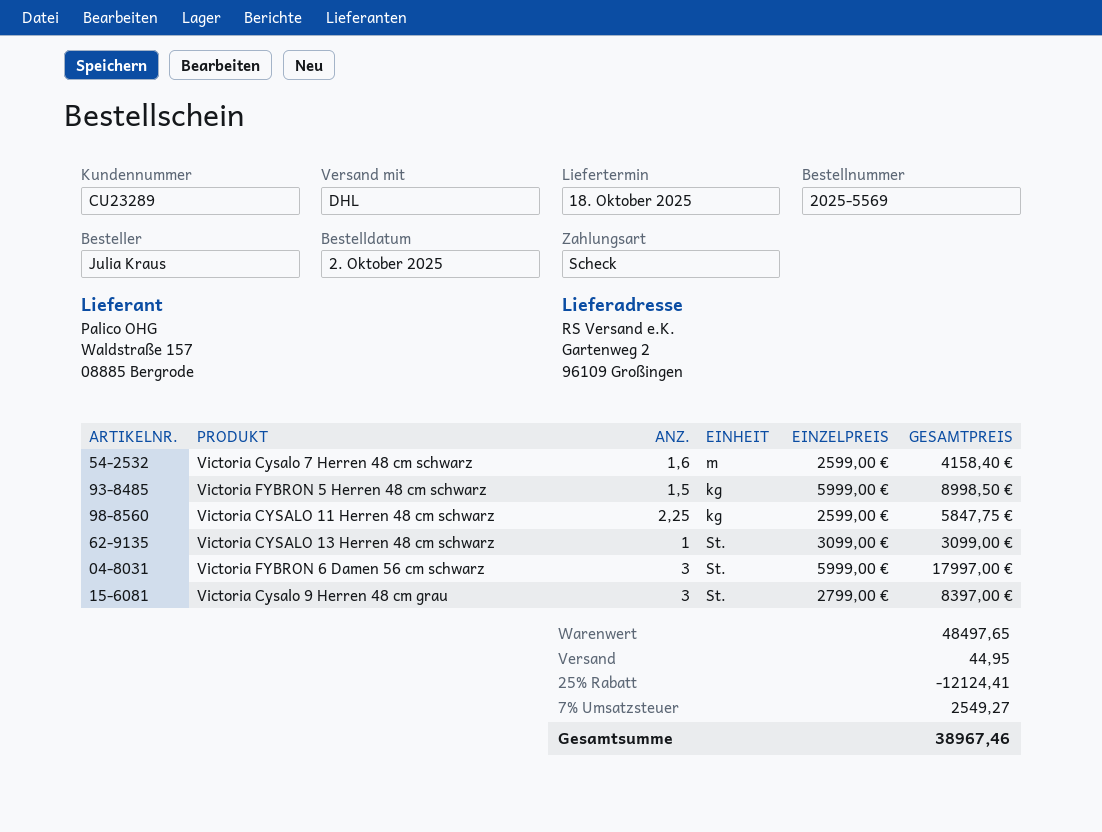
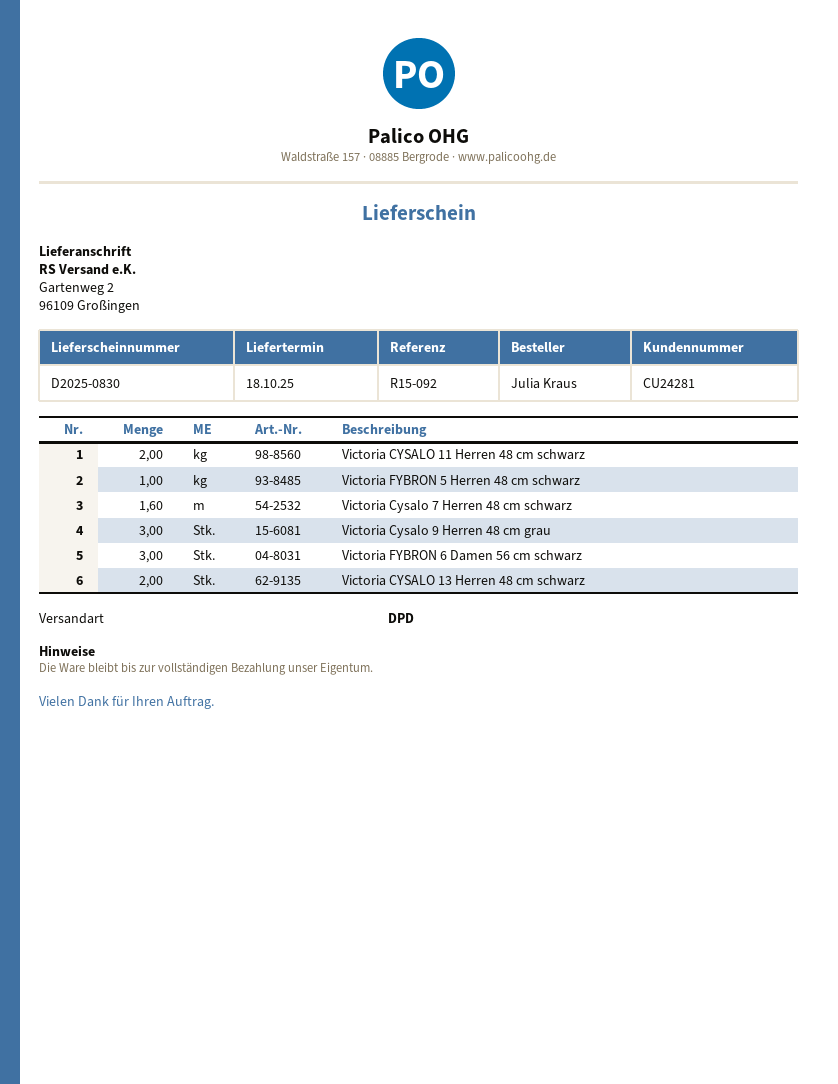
customer number: CU23289 -> CU24281
shipping method: DHL -> DPD
Victoria FYBRON 5 Herren 48 cm schwarz: 1.5 -> 1
Victoria CYSALO 11 Herren 48 cm schwarz: 2.25 -> 2
Victoria CYSALO 13 Herren 48 cm schwarz: 1 -> 2

